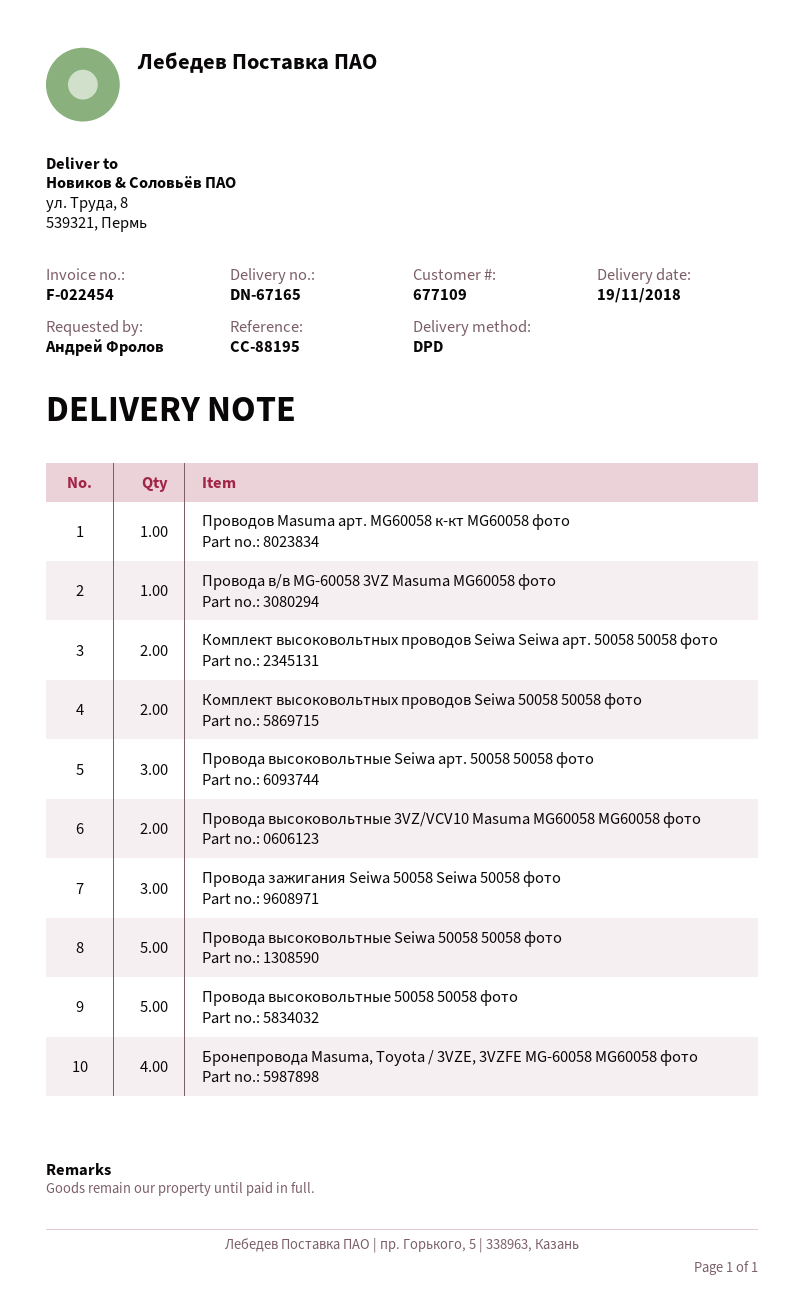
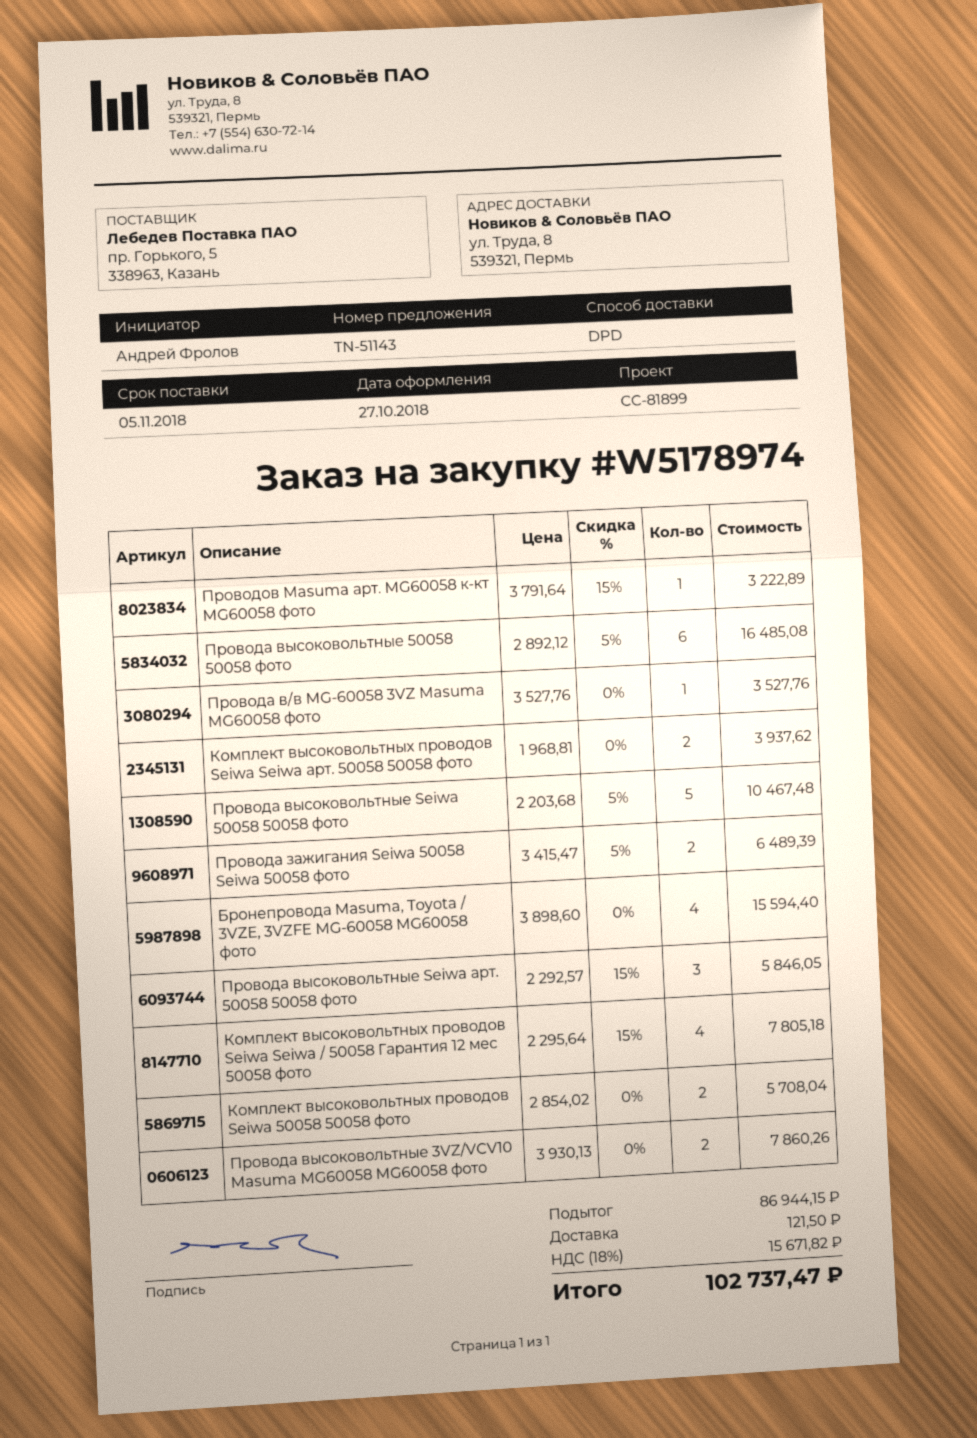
delivery date: 2018-11-19 -> 2018-11-05
reference: CC-88195 -> CC-81899
Провода зажигания Seiwa 50058 Seiwa 50058 фото: 3 -> 2
Провода высоковольтные 50058 50058 фото: 5 -> 6
Комплект высоковольтных проводов Seiwa Seiwa / 50058 Гарантия 12 мес 50058 фото: none -> 4

